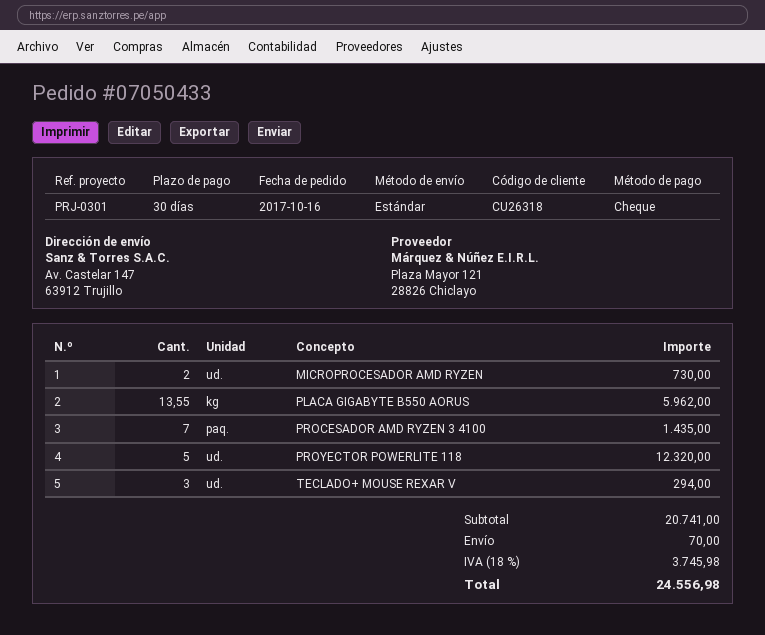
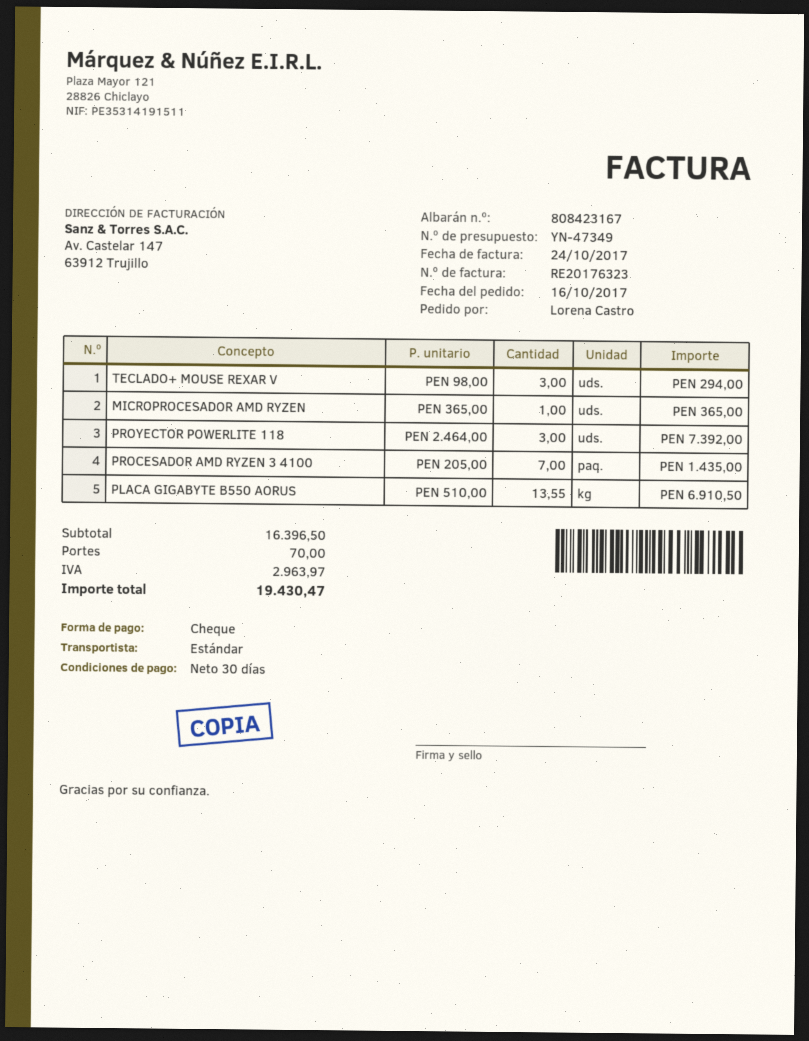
MICROPROCESADOR AMD RYZEN: 2 for 730.00 -> 1 for 365.00
PLACA GIGABYTE B550 AORUS: 13.55 for 5962.00 -> 13.55 for 6910.50
PROYECTOR POWERLITE 118: 5 for 12320.00 -> 3 for 7392.00
subtotal: 20741.00 -> 16396.50
tax: 3745.98 -> 2963.97
total: 24556.98 -> 19430.47

